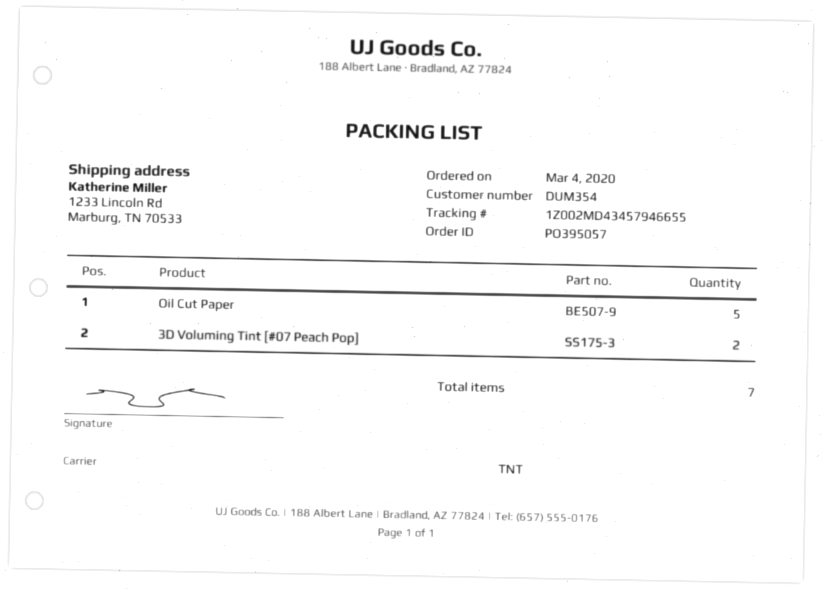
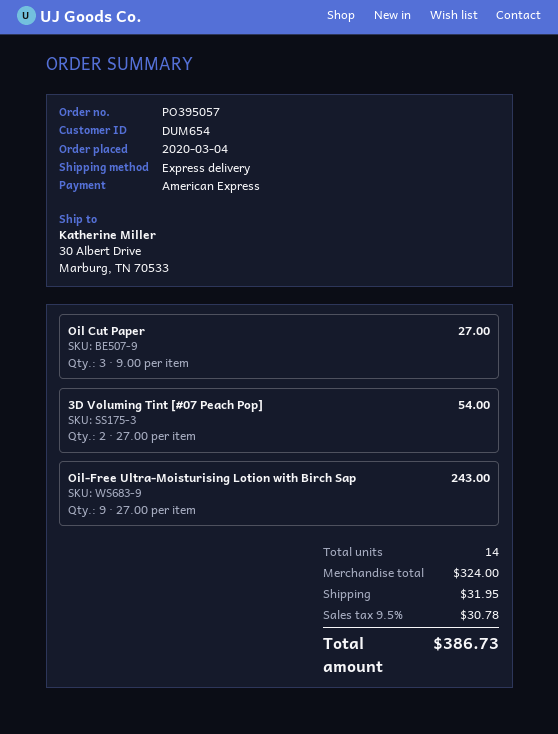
customer number: DUM354 -> DUM654
shipping method: TNT -> express
ship to: 1233 Lincoln Rd, Marburg, TN 70533 -> 30 Albert Drive, Marburg, TN 70533
Oil Cut Paper: 5 -> 3
Oil-Free Ultra-Moisturising Lotion with Birch Sap: none -> 9
total quantity: 7 -> 14

